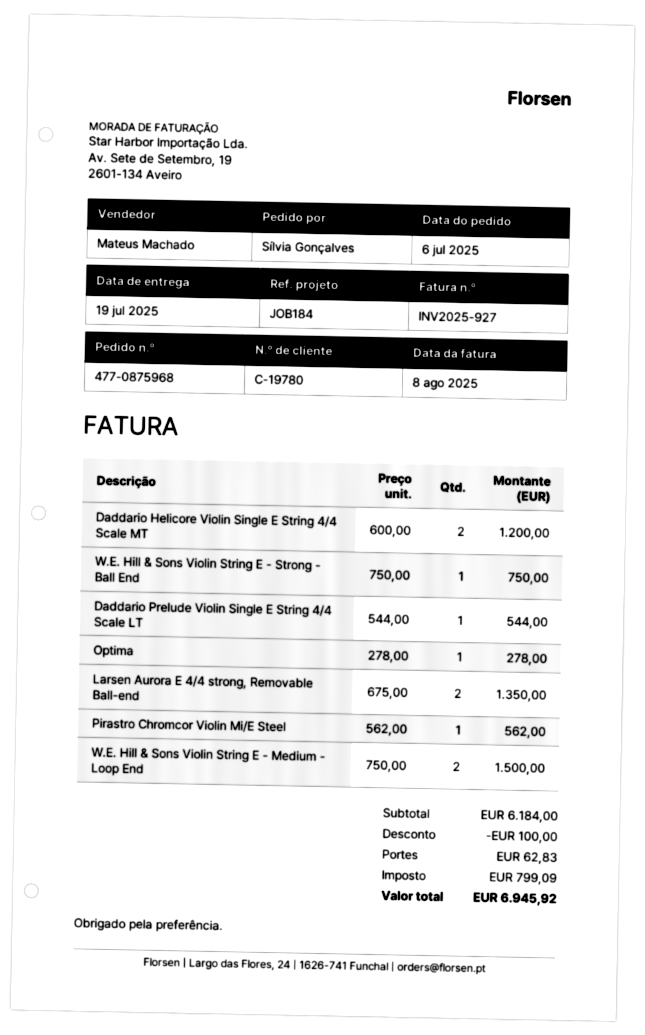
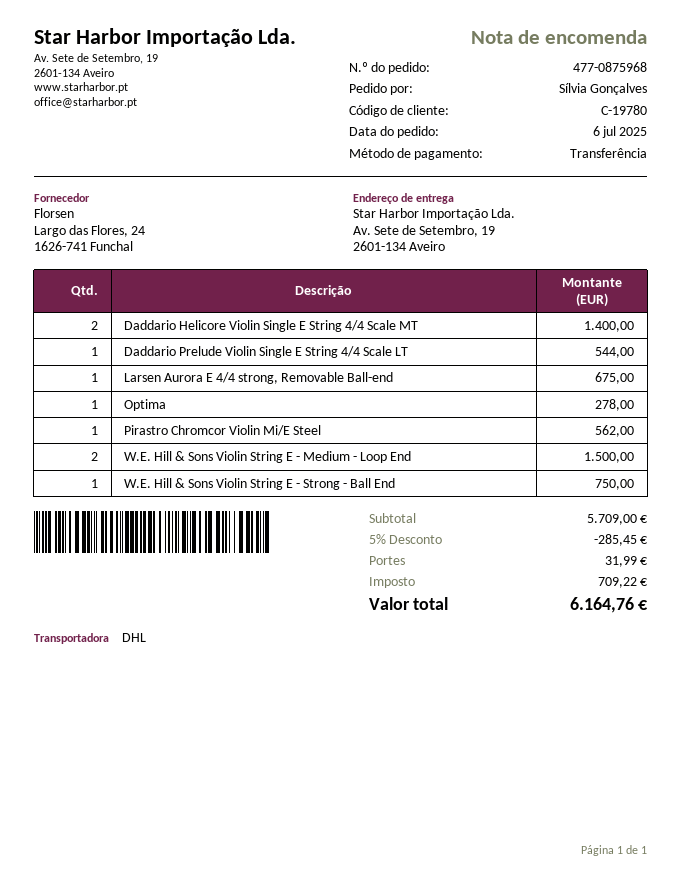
Daddario Helicore Violin Single E String 4/4 Scale MT: 2 for 1200.00 -> 2 for 1400.00
Larsen Aurora E 4/4 strong, Removable Ball-end: 2 for 1350.00 -> 1 for 675.00
subtotal: 6184.00 -> 5709.00
discount: 100.00 -> 285.45
shipping: 62.83 -> 31.99
tax: 799.09 -> 709.22
total: 6945.92 -> 6164.76

